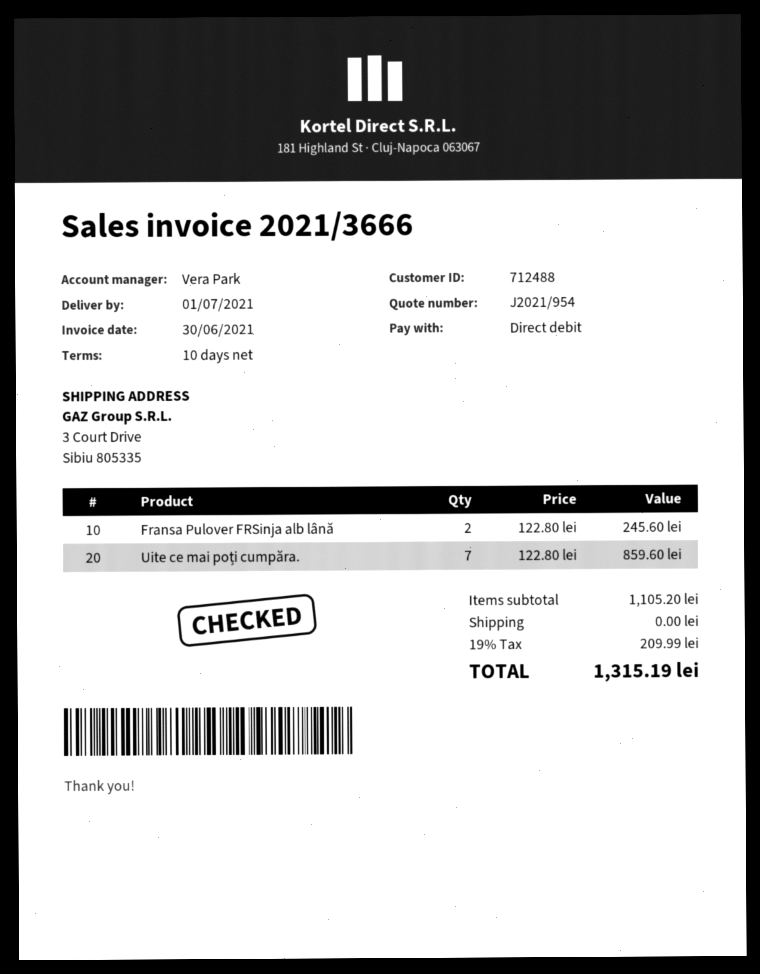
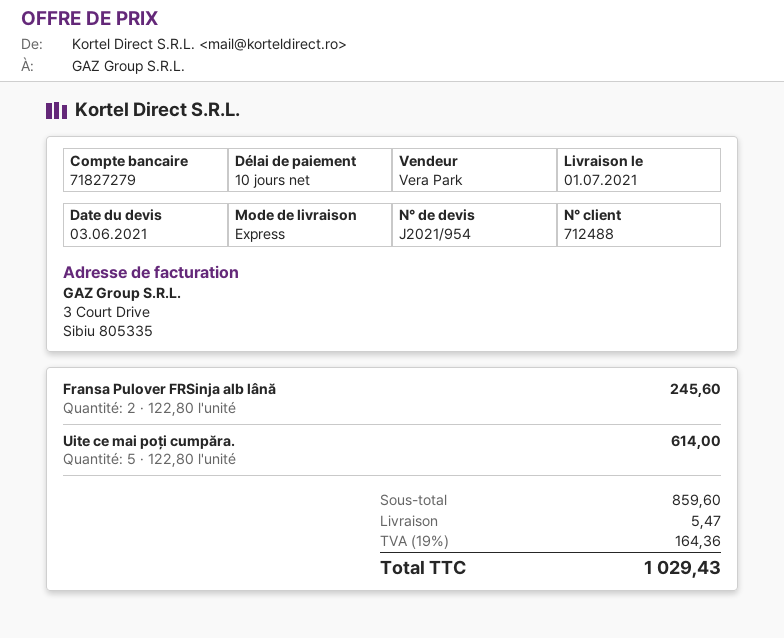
Uite ce mai poți cumpăra.: 7 x 122.80 = 859.60 -> 5 x 122.80 = 614.00
subtotal: 1105.20 -> 859.60
shipping: 0.00 -> 5.47
tax: 19% = 209.99 -> 19% = 164.36
total: 1315.19 -> 1029.43

